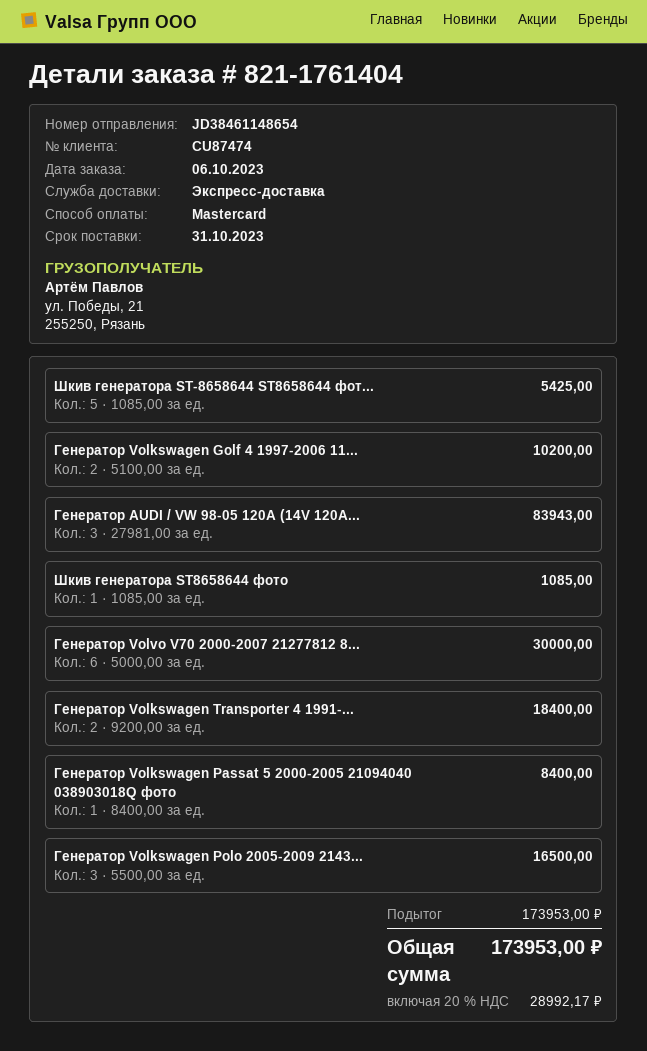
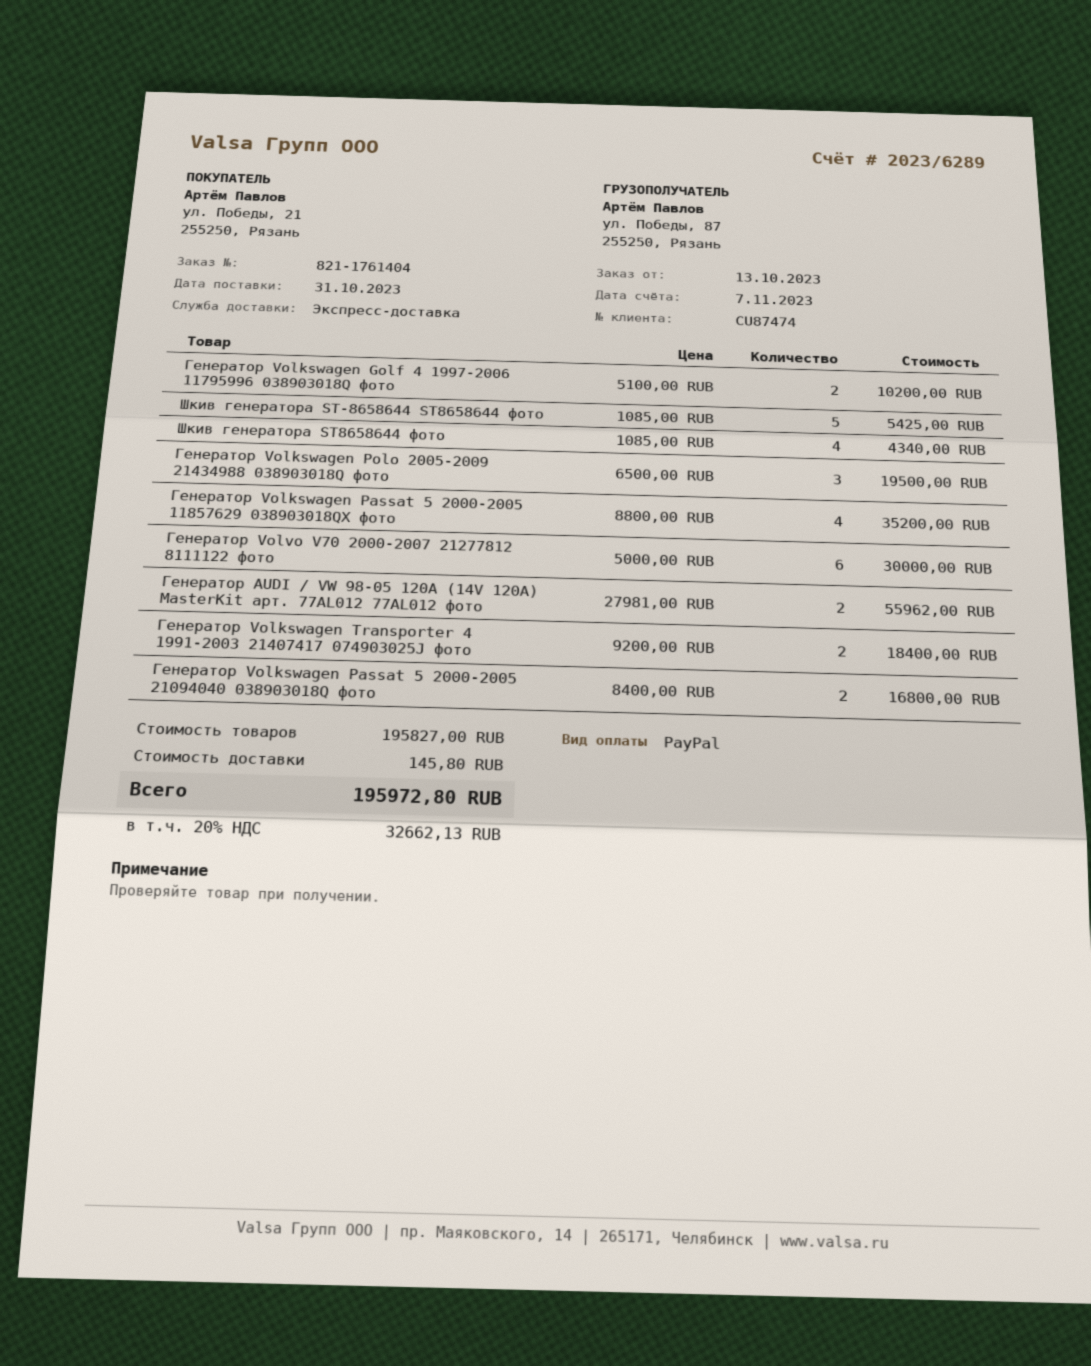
order date: 2023-10-06 -> 2023-10-13
payment method: Mastercard -> PayPal
ship to: ул. Победы, 21, 255250, Рязань -> ул. Победы, 87, 255250, Рязань
Генератор AUDI / VW 98-05 120A (14V 120A...: 3 x 27981.00 = 83943.00 -> 2 x 27981.00 = 55962.00
Шкив генератора ST8658644 фото: 1 x 1085.00 = 1085.00 -> 4 x 1085.00 = 4340.00
Генератор Volkswagen Passat 5 2000-2005 21094040 038903018Q фото: 1 x 8400.00 = 8400.00 -> 2 x 8400.00 = 16800.00
Генератор Volkswagen Polo 2005-2009 2143...: 3 x 5500.00 = 16500.00 -> 3 x 6500.00 = 19500.00
Генератор Volkswagen Passat 5 2000-2005 11857629 038903018QX фото: none -> 4 x 8800.00 = 35200.00
subtotal: 173953.00 -> 195827.00
shipping: none -> 145.80
tax: 20% = 28992.17 -> 20% = 32662.13
total: 173953.00 -> 195972.80

